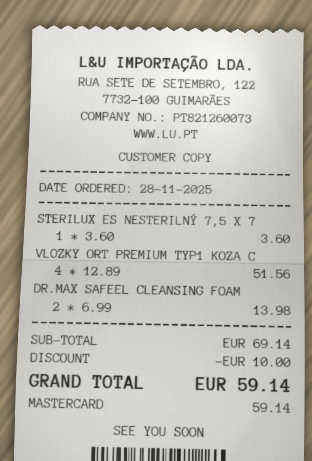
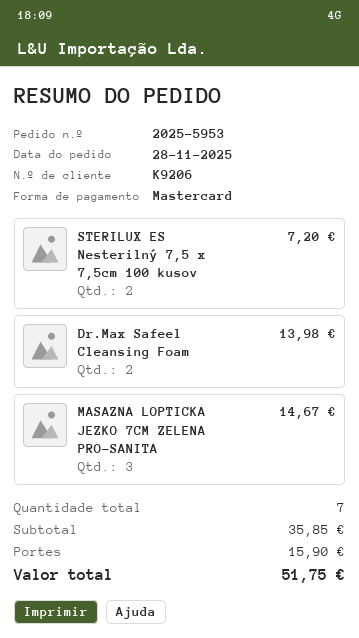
STERILUX ES NESTERILNÝ 7,5 X 7: 1 for 3.60 -> 2 for 7.20
VLOZKY ORT PREMIUM TYP1 KOZA C: 4 for 51.56 -> none
MASAZNA LOPTICKA JEZKO 7CM ZELENA PRO-SANITA: none -> 3 for 14.67
subtotal: 69.14 -> 35.85
discount: 10.00 -> none
shipping: none -> 15.90
total: 59.14 -> 51.75

